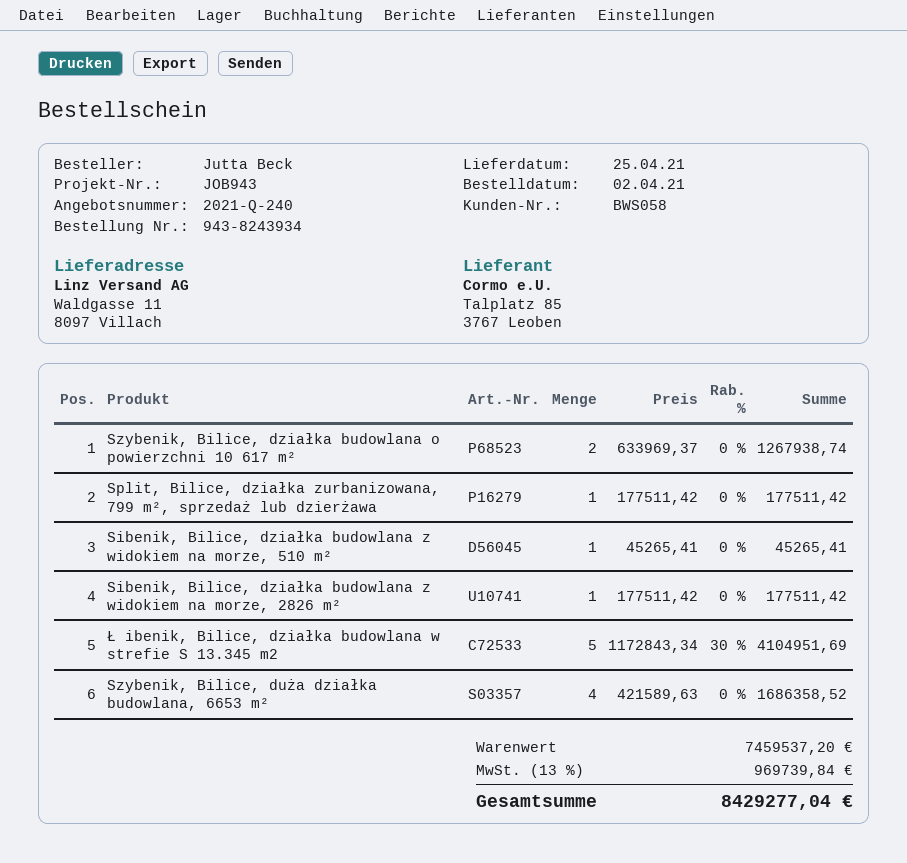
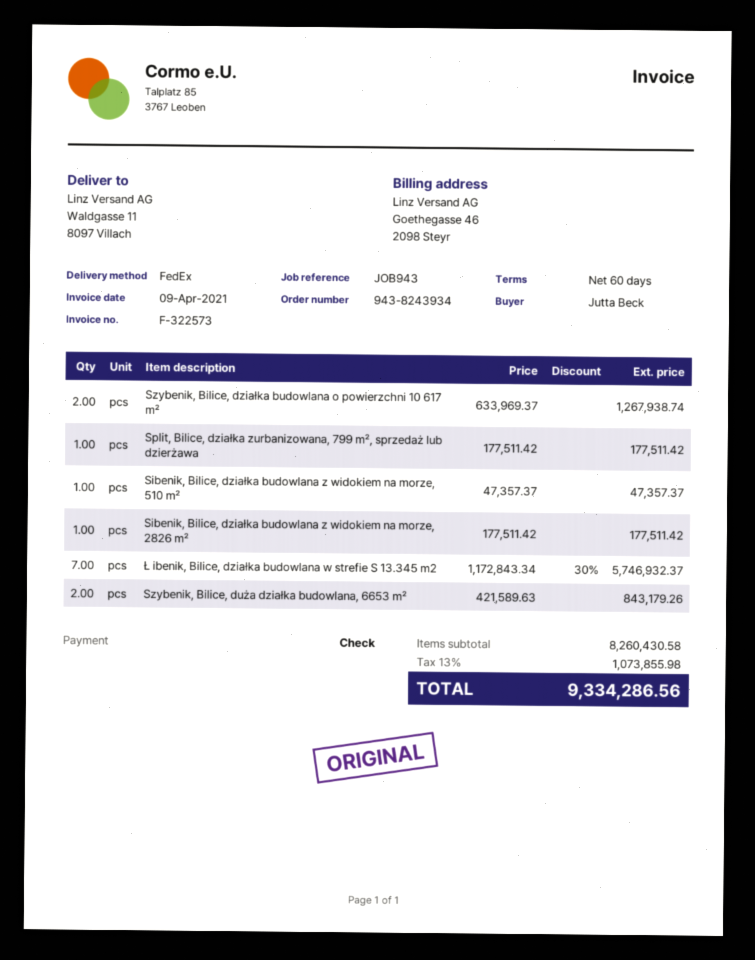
Sibenik, Bilice, działka budowlana z widokiem na morze, 510 m²: 1 x 45265.41 = 45265.41 -> 1 x 47357.37 = 47357.37
Ł ibenik, Bilice, działka budowlana w strefie S 13.345 m2: 5 x 1172843.34 - 30% = 4104951.69 -> 7 x 1172843.34 - 30% = 5746932.37
Szybenik, Bilice, duża działka budowlana, 6653 m²: 4 x 421589.63 = 1686358.52 -> 2 x 421589.63 = 843179.26
subtotal: 7459537.20 -> 8260430.58
tax: 13% = 969739.84 -> 13% = 1073855.98
total: 8429277.04 -> 9334286.56

